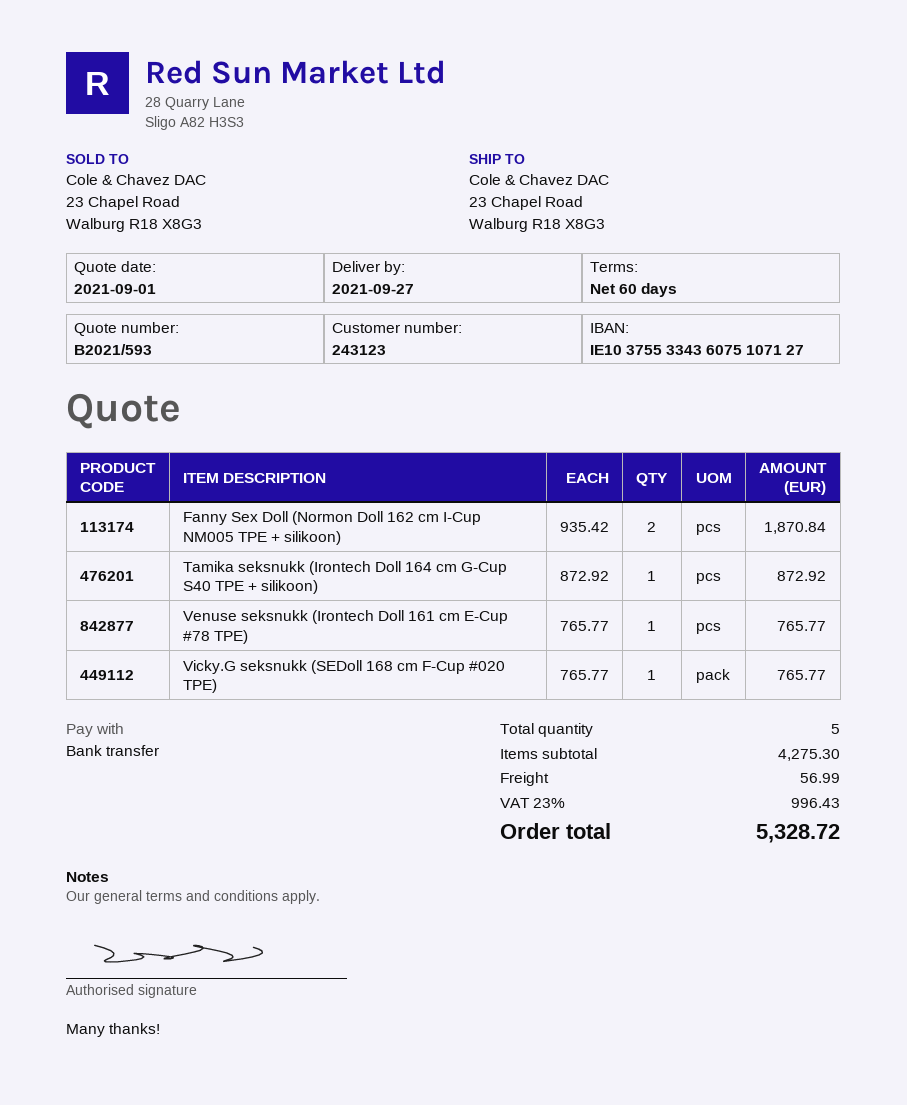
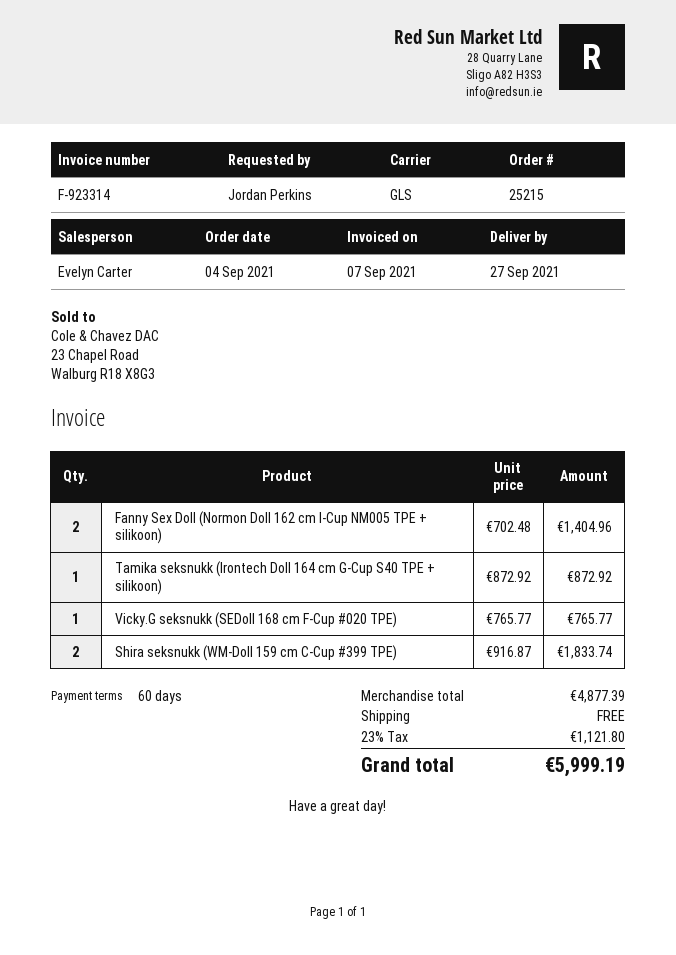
Fanny Sex Doll (Normon Doll 162 cm I-Cup NM005 TPE + silikoon): 2 x 935.42 = 1870.84 -> 2 x 702.48 = 1404.96
Venuse seksnukk (Irontech Doll 161 cm E-Cup #78 TPE): 1 x 765.77 = 765.77 -> none
Shira seksnukk (WM-Doll 159 cm C-Cup #399 TPE): none -> 2 x 916.87 = 1833.74
subtotal: 4275.30 -> 4877.39
shipping: 56.99 -> 0.00
tax: 23% = 996.43 -> 23% = 1121.80
total: 5328.72 -> 5999.19

